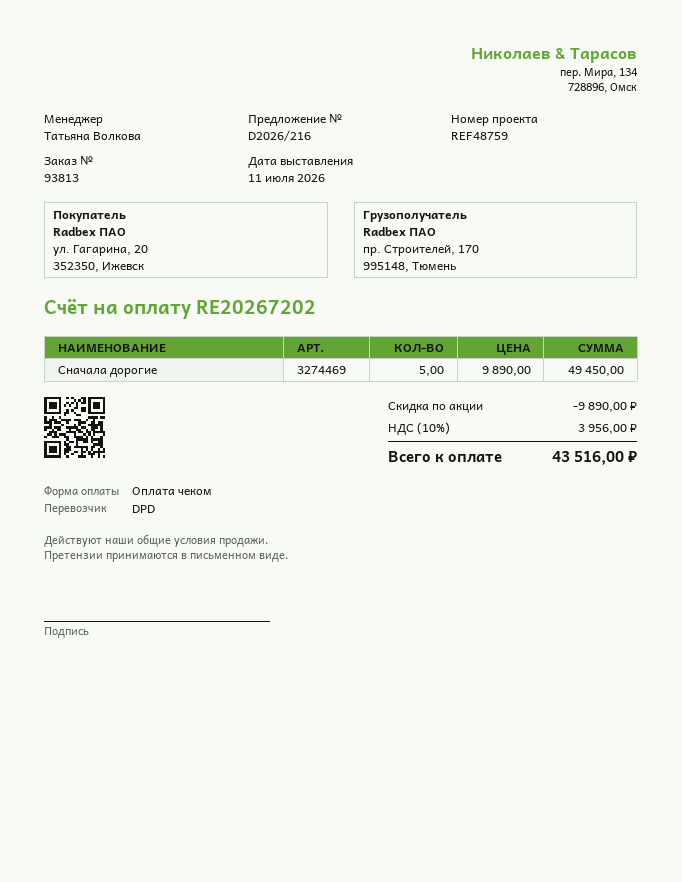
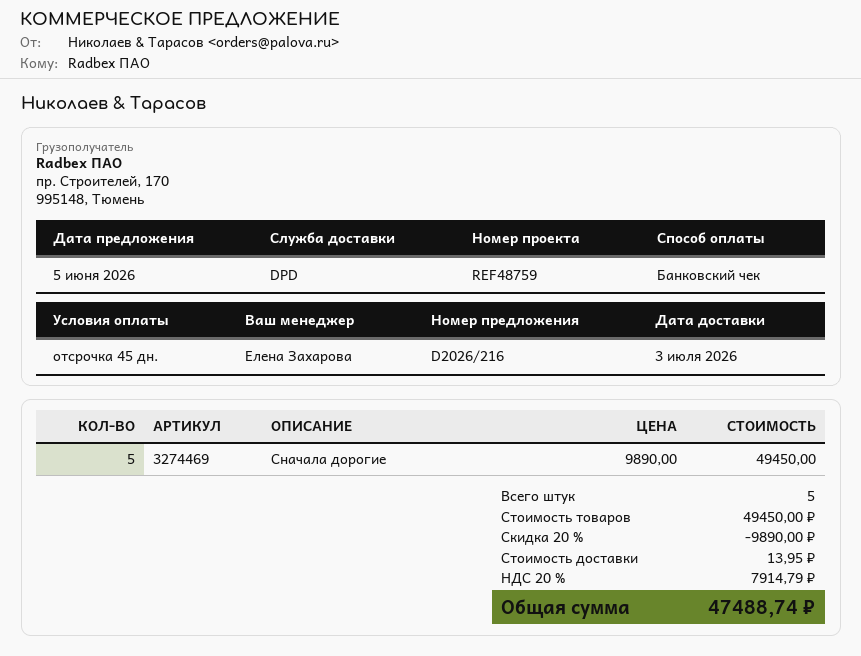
sales rep: Татьяна Волкова -> Елена Захарова
shipping: none -> 13.95
tax: 10% = 3956.00 -> 20% = 7914.79
total: 43516.00 -> 47488.74

